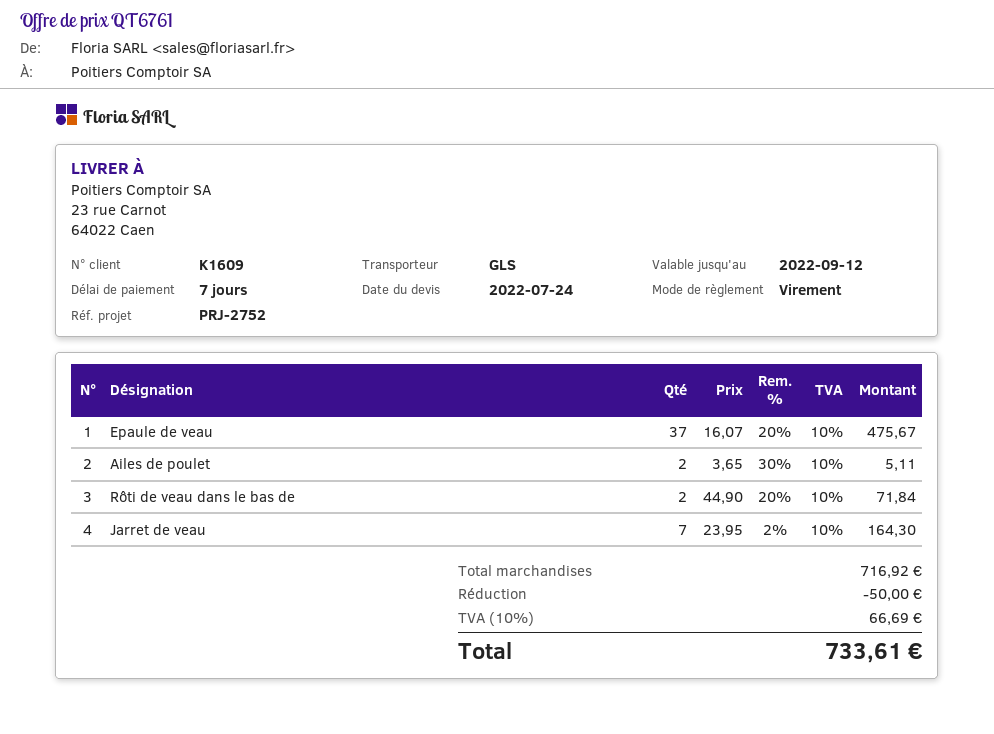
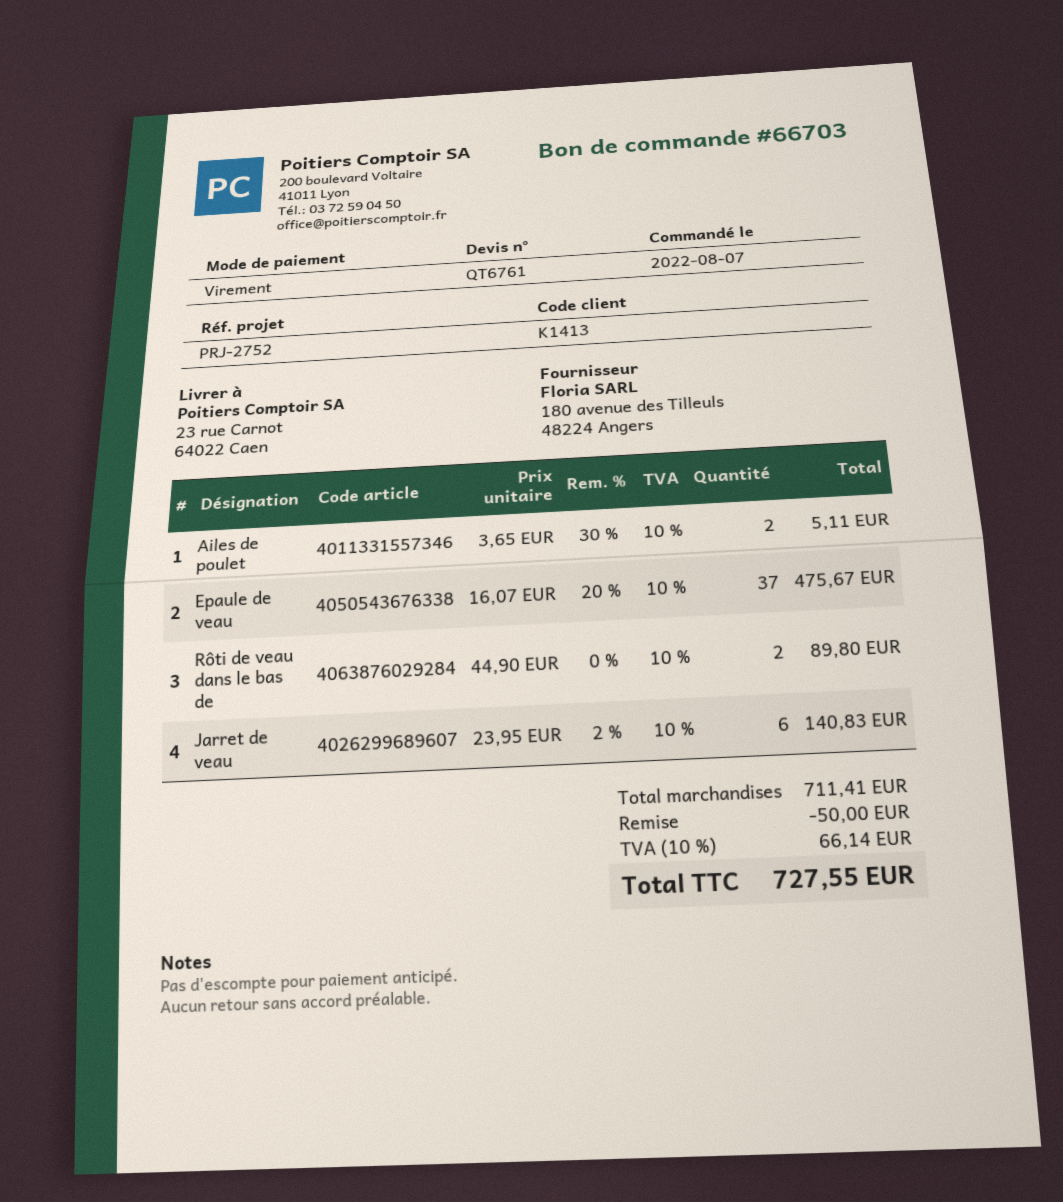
customer number: K1609 -> K1413
Rôti de veau dans le bas de: 2 x 44.90 - 20% = 71.84 -> 2 x 44.90 = 89.80
Jarret de veau: 7 x 23.95 - 2% = 164.30 -> 6 x 23.95 - 2% = 140.83
subtotal: 716.92 -> 711.41
tax: 10% = 66.69 -> 10% = 66.14
total: 733.61 -> 727.55

